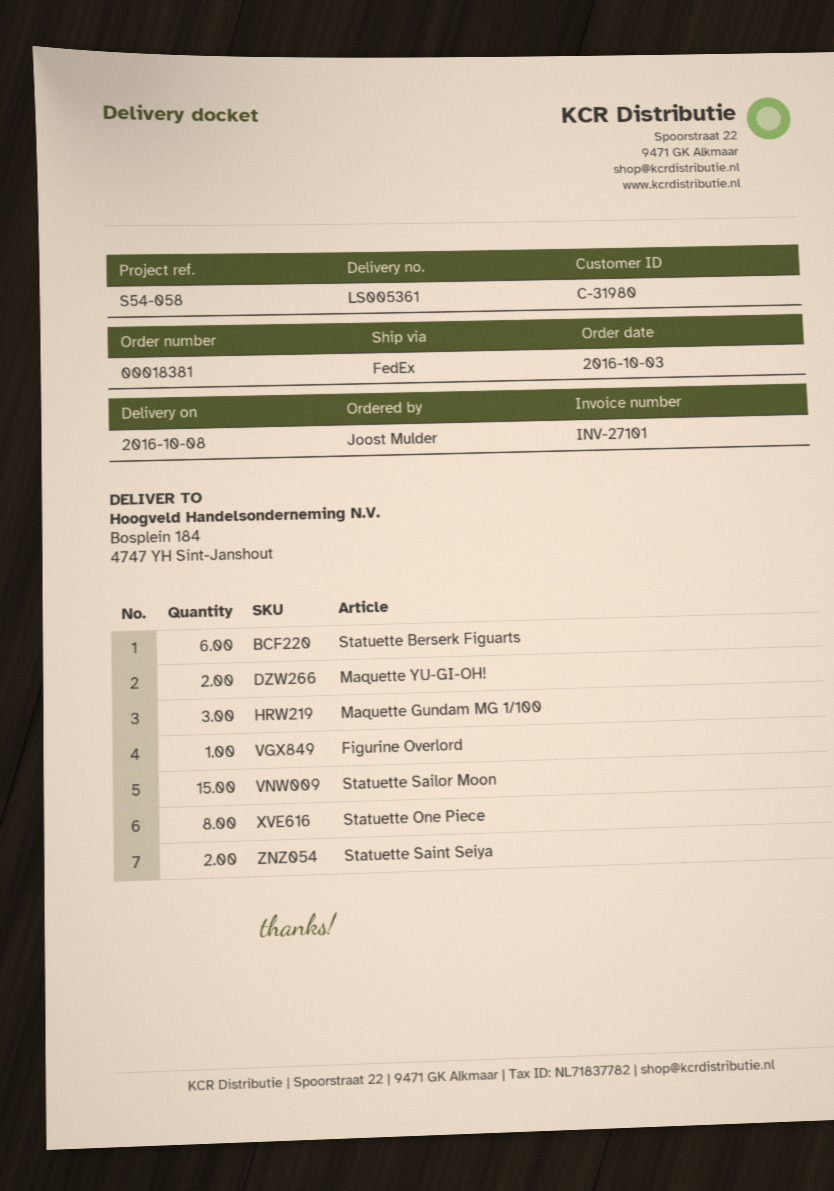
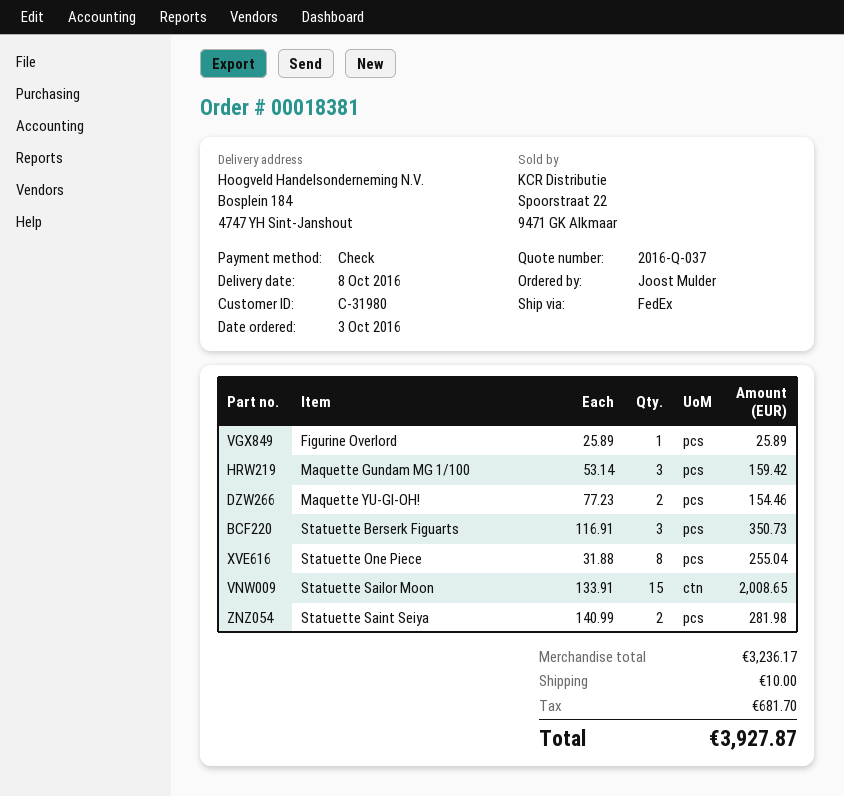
Statuette Berserk Figuarts: 6 -> 3

